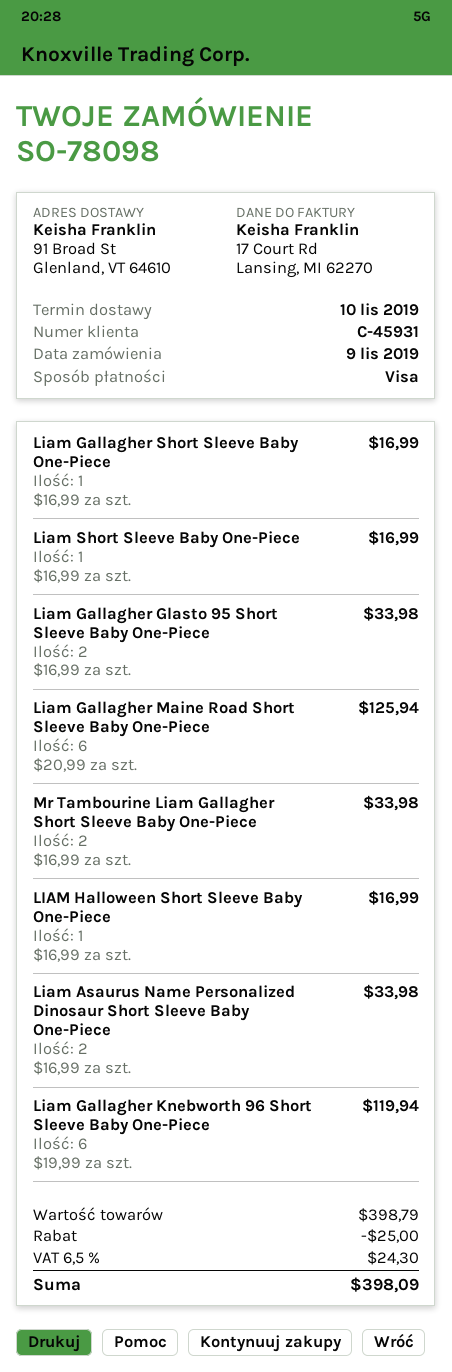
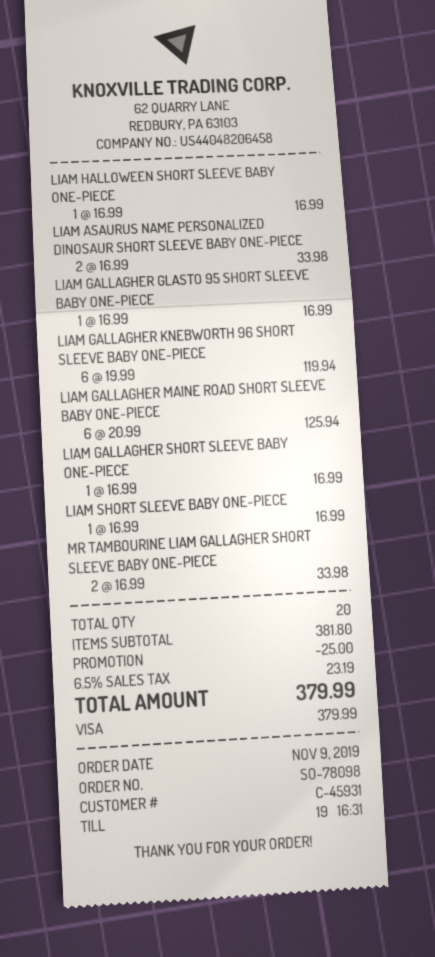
Liam Gallagher Glasto 95 Short Sleeve Baby One-Piece: 2 x 16.99 = 33.98 -> 1 x 16.99 = 16.99
subtotal: 398.79 -> 381.80
tax: 6.5% = 24.30 -> 6.5% = 23.19
total: 398.09 -> 379.99

